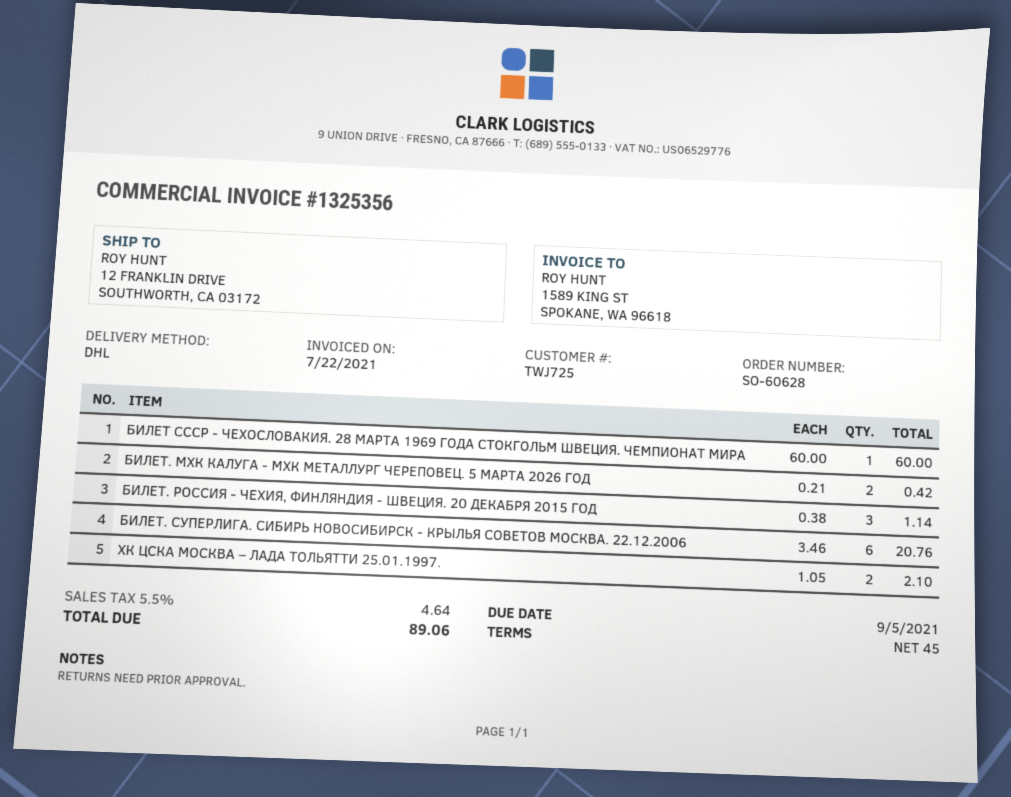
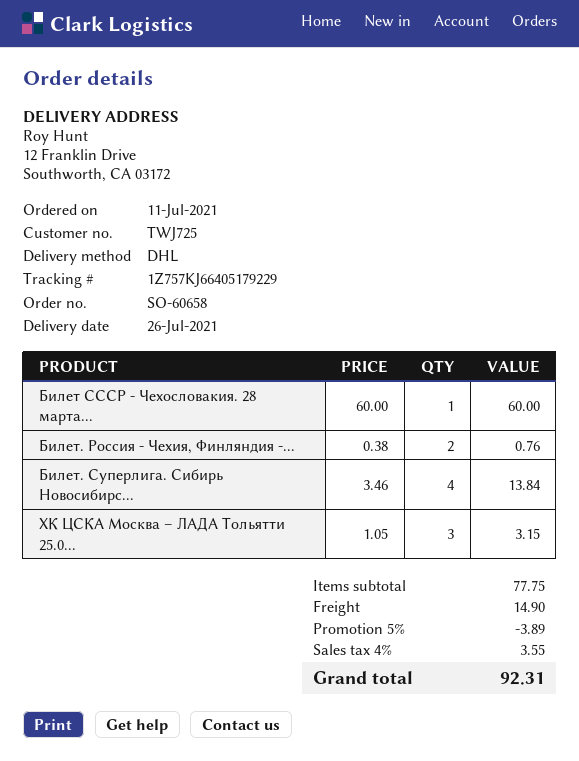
order number: SO-60628 -> SO-60658
БИЛЕТ. МХК КАЛУГА - МХК МЕТАЛЛУРГ ЧЕРЕПОВЕЦ. 5 МАРТА 2026 ГОД: 2 x 0.21 = 0.42 -> none
БИЛЕТ. РОССИЯ - ЧЕХИЯ, ФИНЛЯНДИЯ - ШВЕЦИЯ. 20 ДЕКАБРЯ 2015 ГОД: 3 x 0.38 = 1.14 -> 2 x 0.38 = 0.76
БИЛЕТ. СУПЕРЛИГА. СИБИРЬ НОВОСИБИРСК - КРЫЛЬЯ СОВЕТОВ МОСКВА. 22.12.2006: 6 x 3.46 = 20.76 -> 4 x 3.46 = 13.84
ХК ЦСКА МОСКВА – ЛАДА ТОЛЬЯТТИ 25.01.1997.: 2 x 1.05 = 2.10 -> 3 x 1.05 = 3.15
discount: none -> 5% = 3.89
shipping: none -> 14.90
tax: 5.5% = 4.64 -> 4% = 3.55
total: 89.06 -> 92.31

